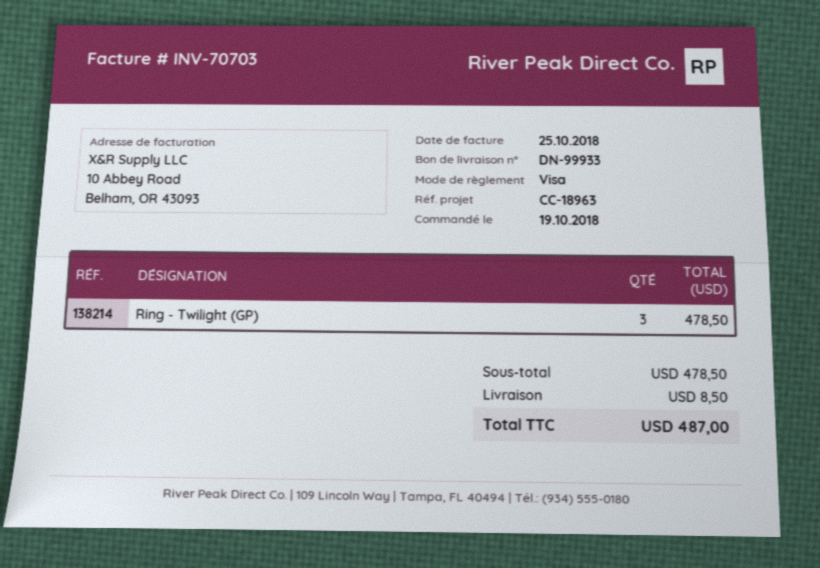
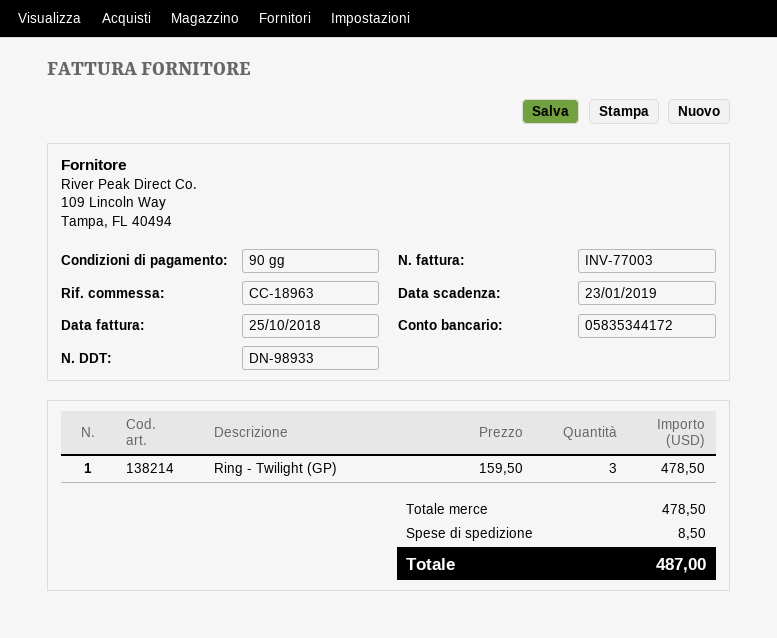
delivery note number: DN-99933 -> DN-98933
invoice number: INV-70703 -> INV-77003

